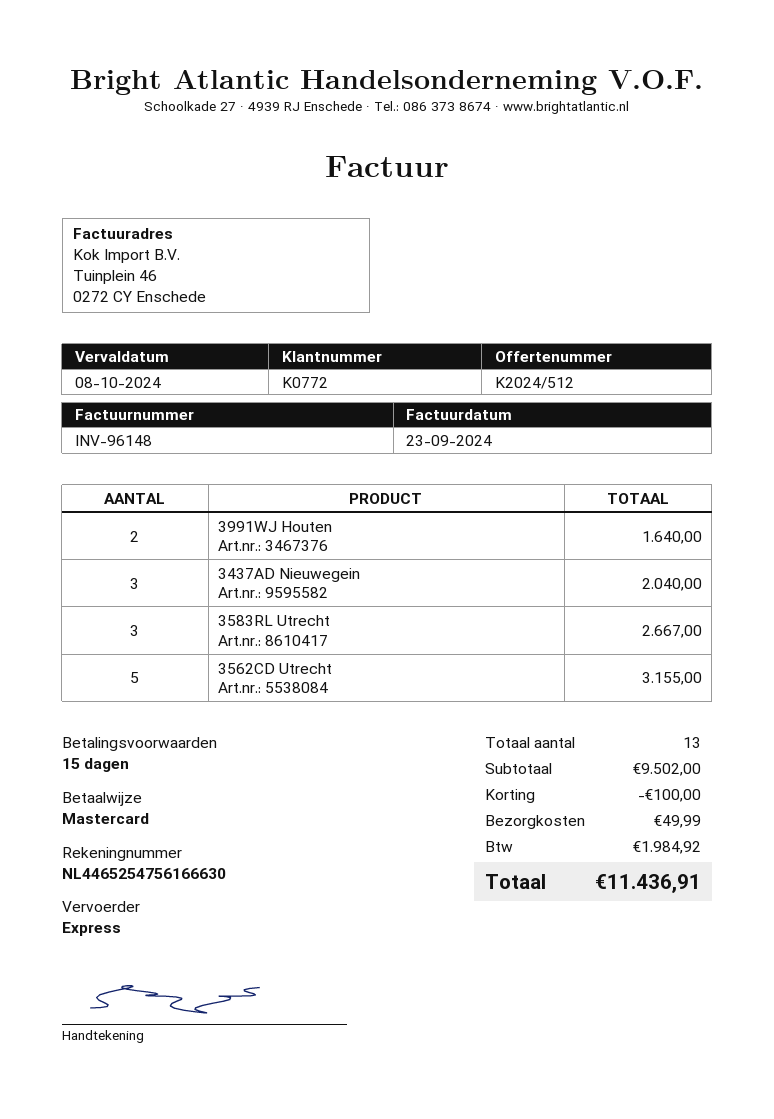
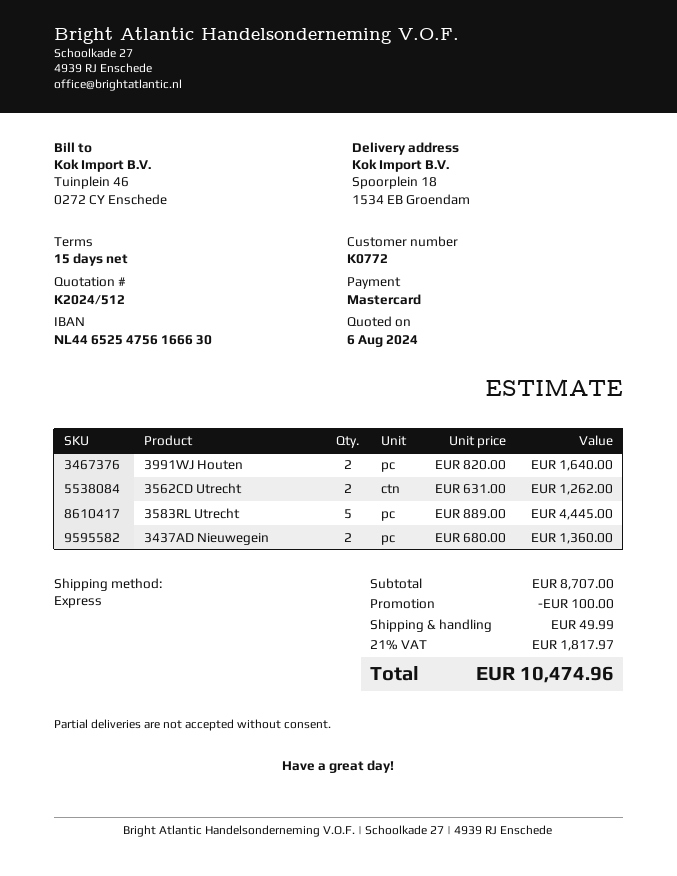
3437AD Nieuwegein: 3 for 2040.00 -> 2 for 1360.00
3583RL Utrecht: 3 for 2667.00 -> 5 for 4445.00
3562CD Utrecht: 5 for 3155.00 -> 2 for 1262.00
subtotal: 9502.00 -> 8707.00
tax: 1984.92 -> 1817.97
total: 11436.91 -> 10474.96

